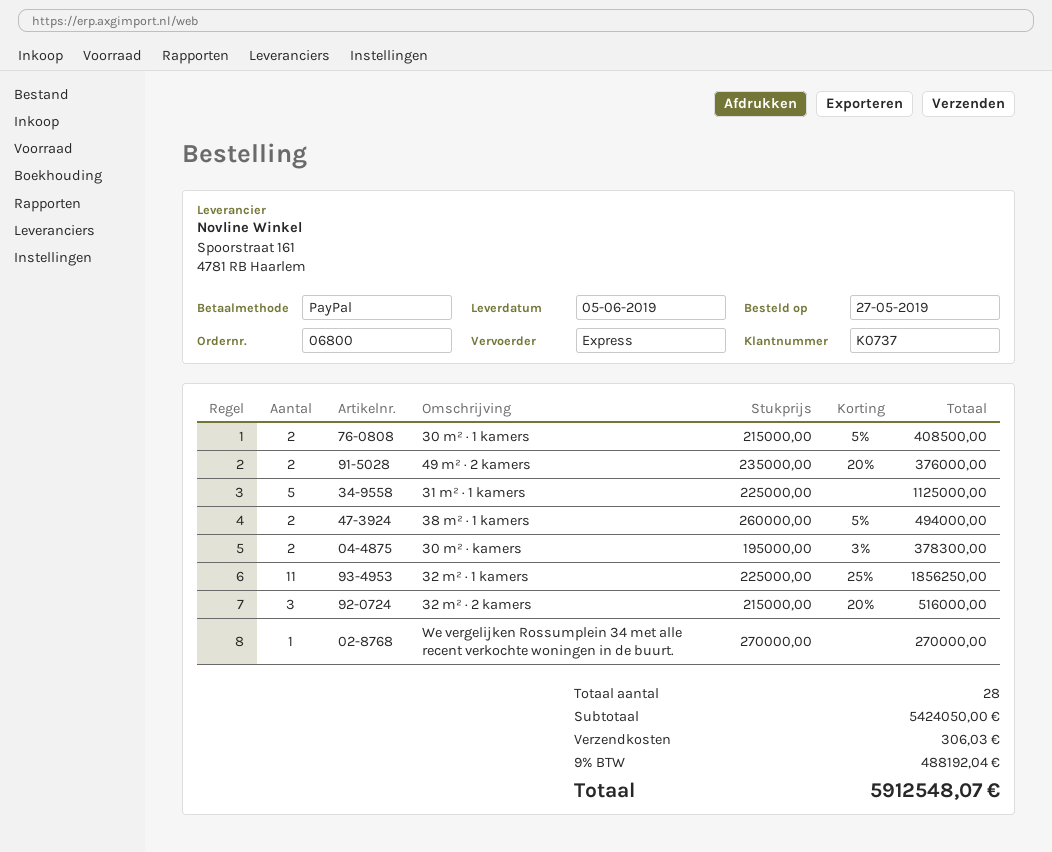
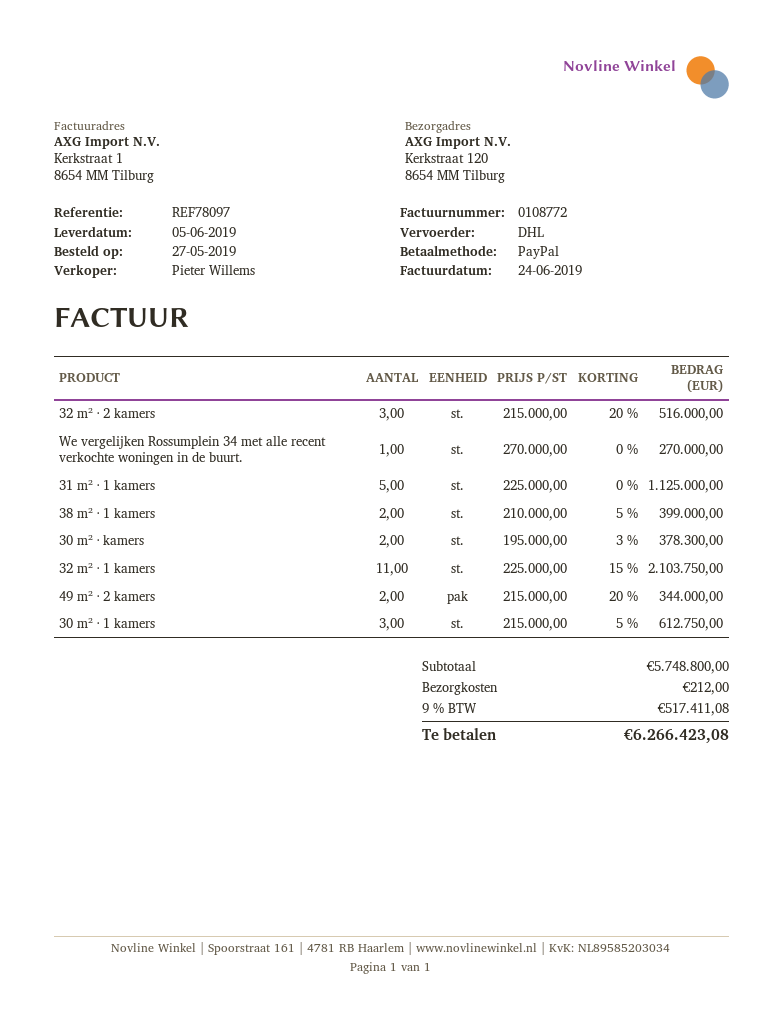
shipping method: express -> DHL
30 m² · 1 kamers: 2 x 215000.00 - 5% = 408500.00 -> 3 x 215000.00 - 5% = 612750.00
49 m² · 2 kamers: 2 x 235000.00 - 20% = 376000.00 -> 2 x 215000.00 - 20% = 344000.00
38 m² · 1 kamers: 2 x 260000.00 - 5% = 494000.00 -> 2 x 210000.00 - 5% = 399000.00
32 m² · 1 kamers: 11 x 225000.00 - 25% = 1856250.00 -> 11 x 225000.00 - 15% = 2103750.00
subtotal: 5424050.00 -> 5748800.00
shipping: 306.03 -> 212.00
tax: 9% = 488192.04 -> 9% = 517411.08
total: 5912548.07 -> 6266423.08

